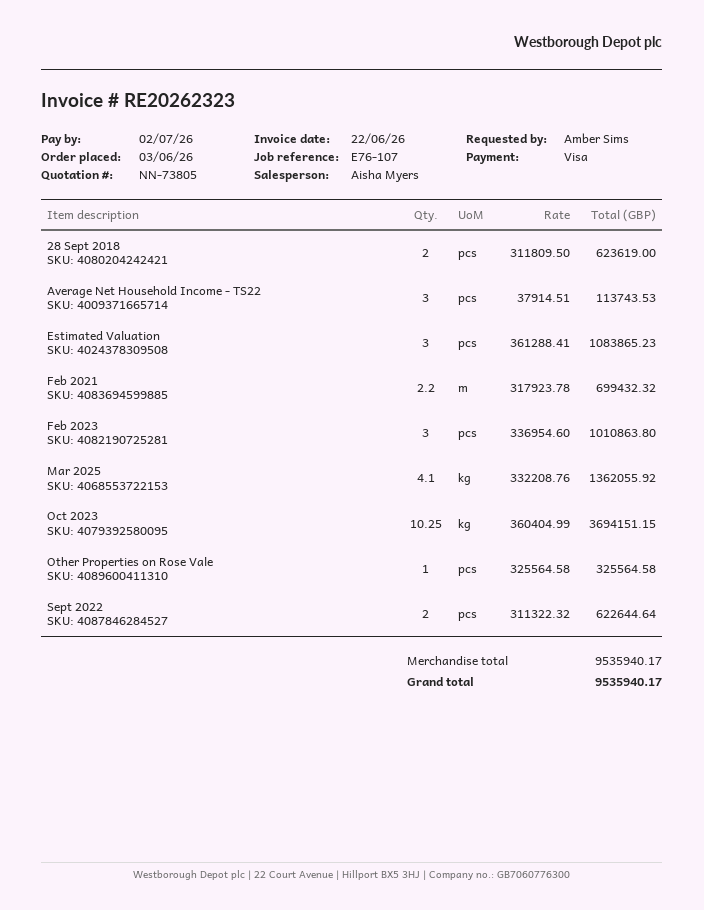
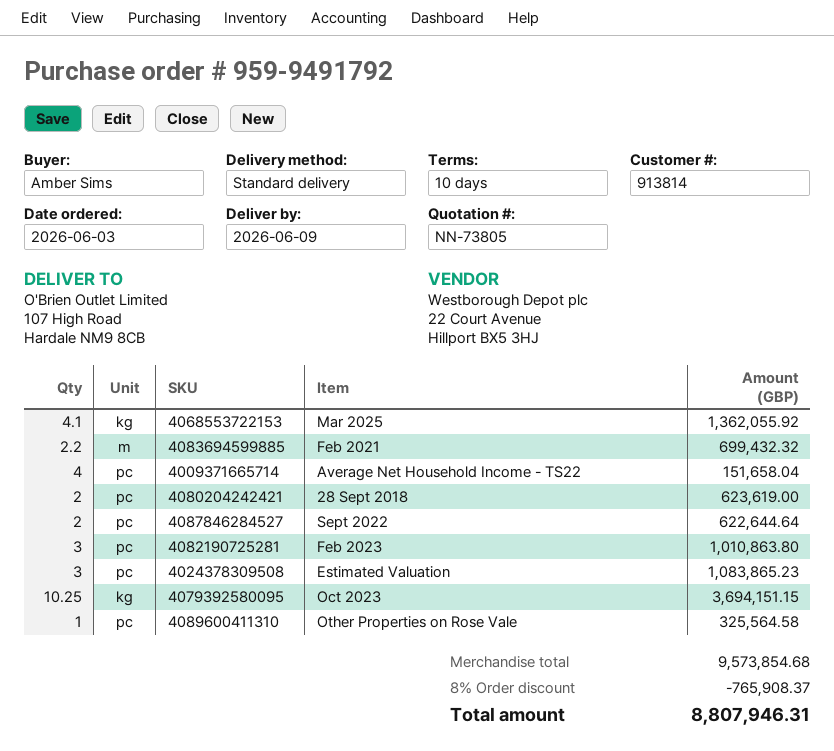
Average Net Household Income - TS22: 3 for 113743.53 -> 4 for 151658.04
subtotal: 9535940.17 -> 9573854.68
discount: none -> 8% = 765908.37
total: 9535940.17 -> 8807946.31

